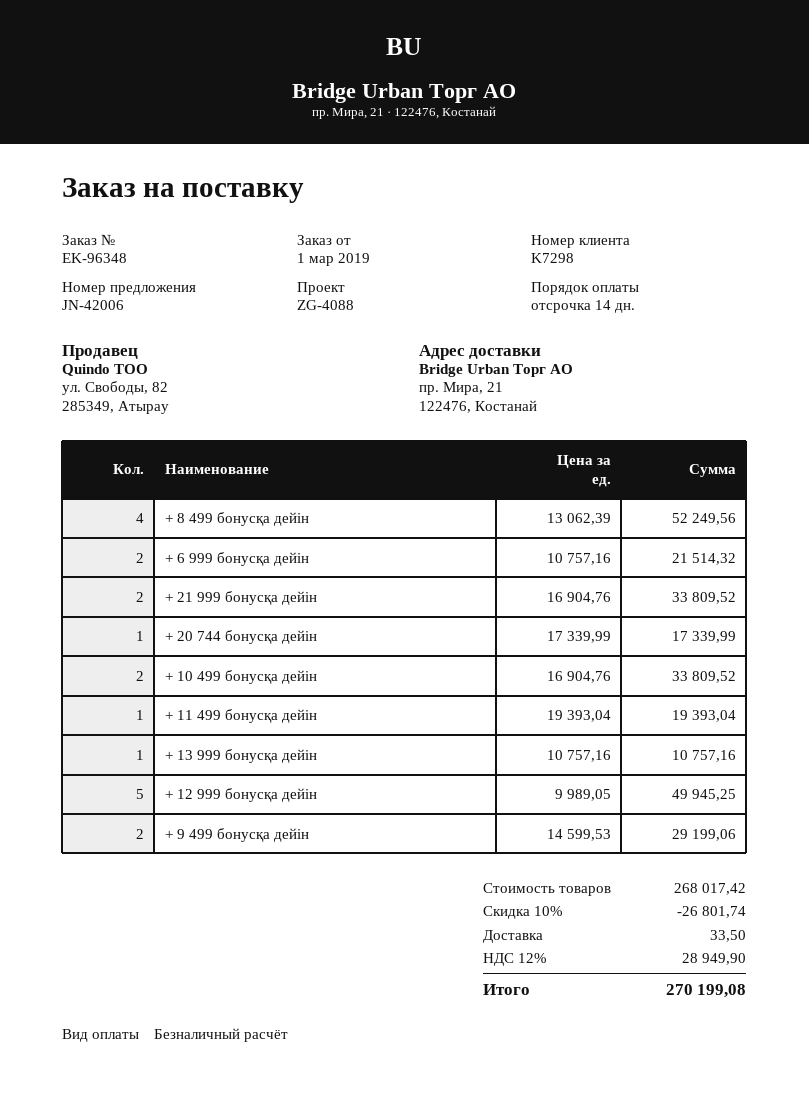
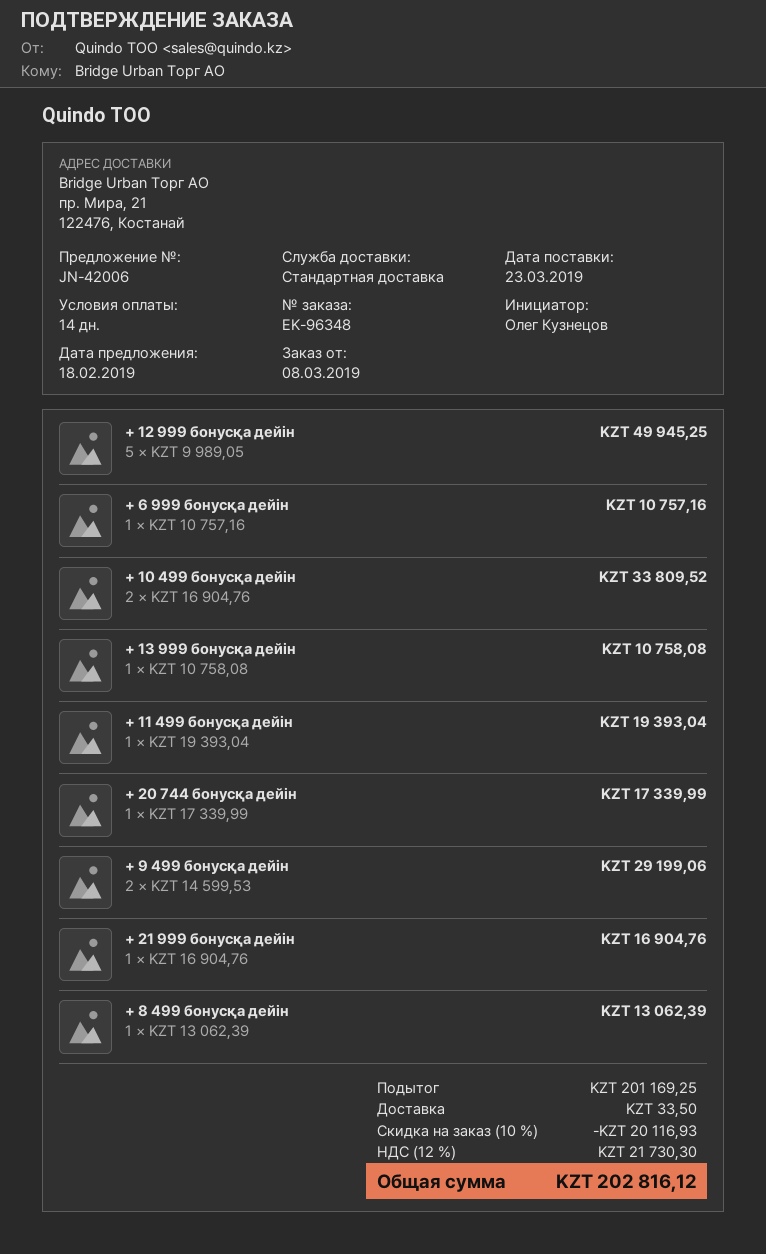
order date: 2019-03-01 -> 2019-03-08
+ 8 499 бонусқа дейін: 4 x 13062.39 = 52249.56 -> 1 x 13062.39 = 13062.39
+ 6 999 бонусқа дейін: 2 x 10757.16 = 21514.32 -> 1 x 10757.16 = 10757.16
+ 21 999 бонусқа дейін: 2 x 16904.76 = 33809.52 -> 1 x 16904.76 = 16904.76
+ 13 999 бонусқа дейін: 1 x 10757.16 = 10757.16 -> 1 x 10758.08 = 10758.08
subtotal: 268017.42 -> 201169.25
discount: 10% = 26801.74 -> 10% = 20116.93
tax: 12% = 28949.90 -> 12% = 21730.30
total: 270199.08 -> 202816.12

